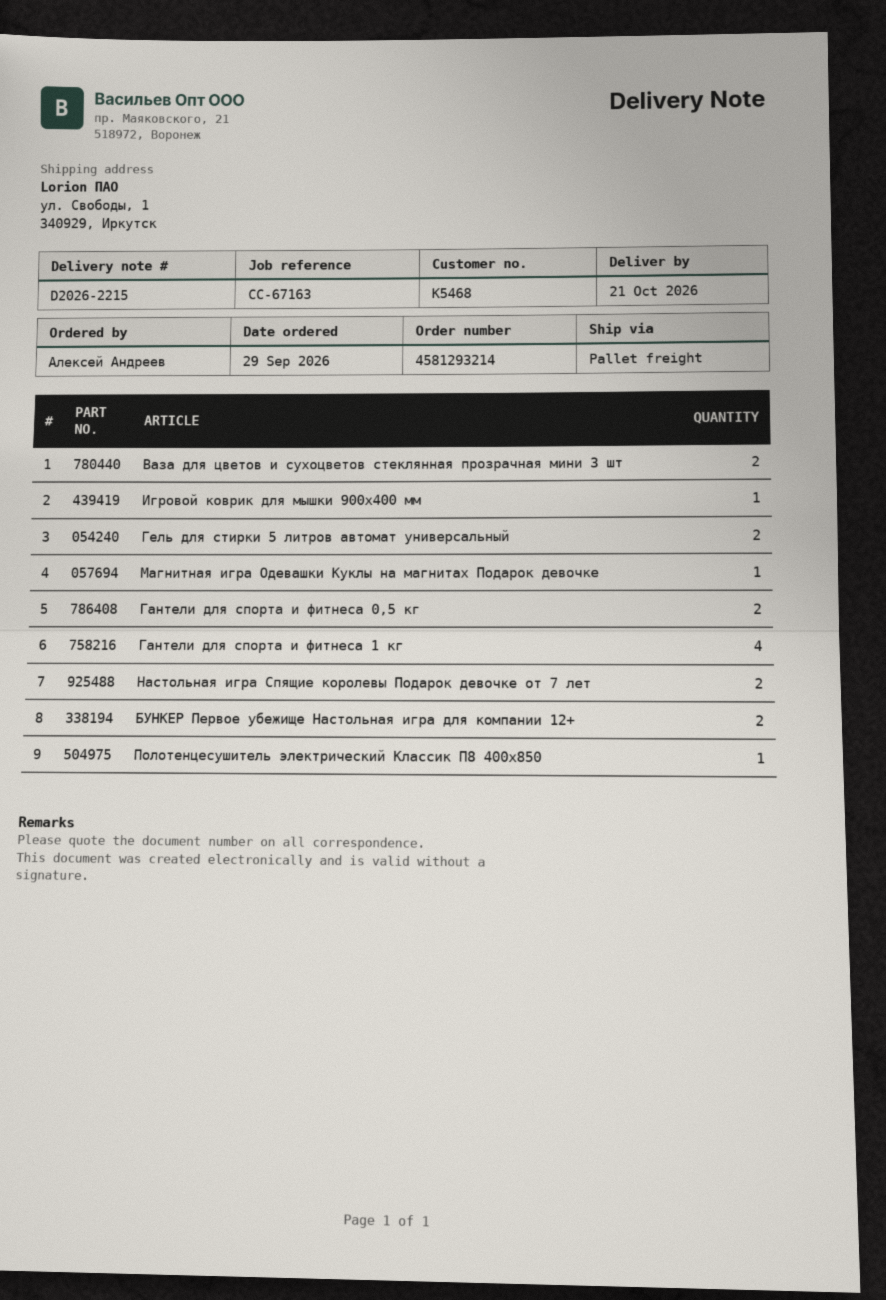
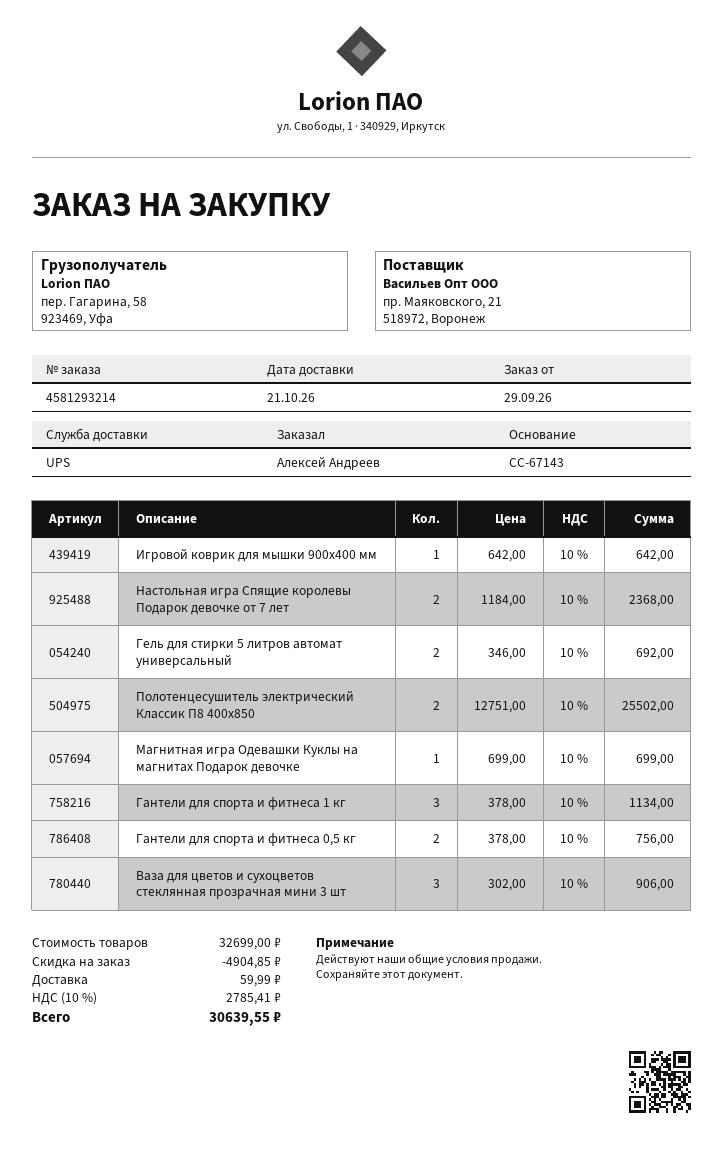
reference: CC-67163 -> CC-67143
shipping method: pallet freight -> UPS
ship to: ул. Свободы, 1, 340929, Иркутск -> пер. Гагарина, 58, 923469, Уфа
Ваза для цветов и сухоцветов стеклянная прозрачная мини 3 шт: 2 -> 3
Гантели для спорта и фитнеса 1 кг: 4 -> 3
БУНКЕР Первое убежище Настольная игра для компании 12+: 2 -> none
Полотенцесушитель электрический Классик П8 400х850: 1 -> 2

